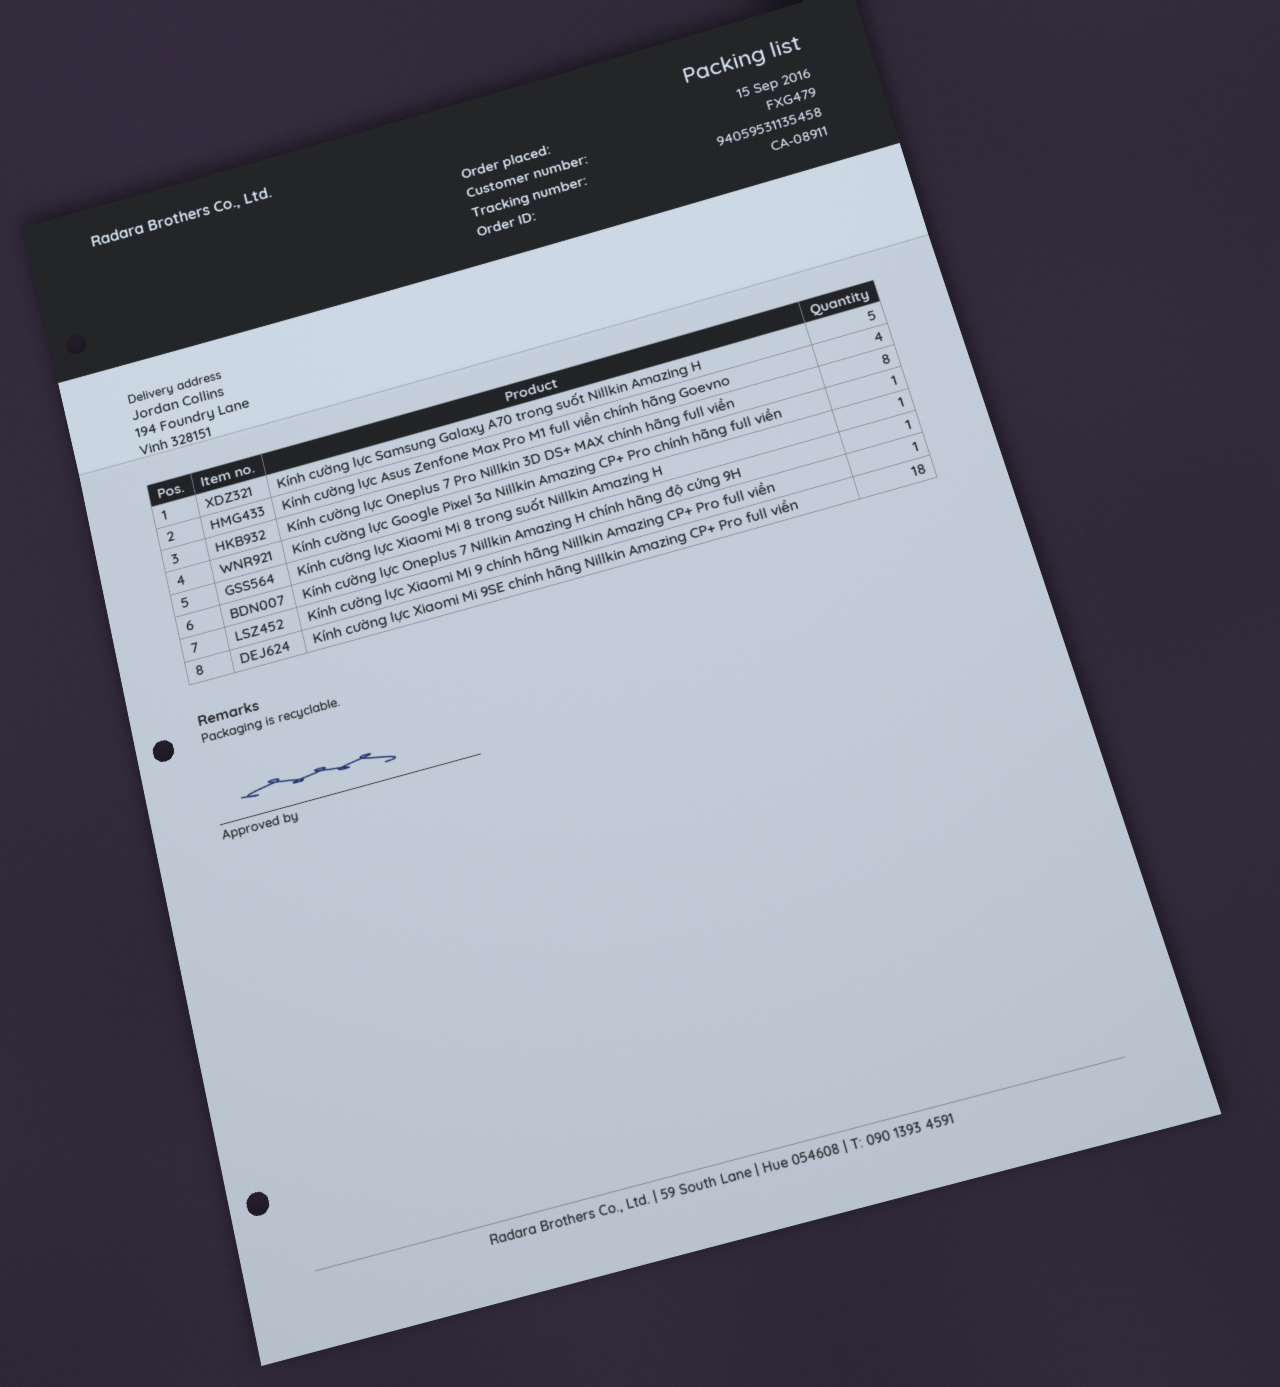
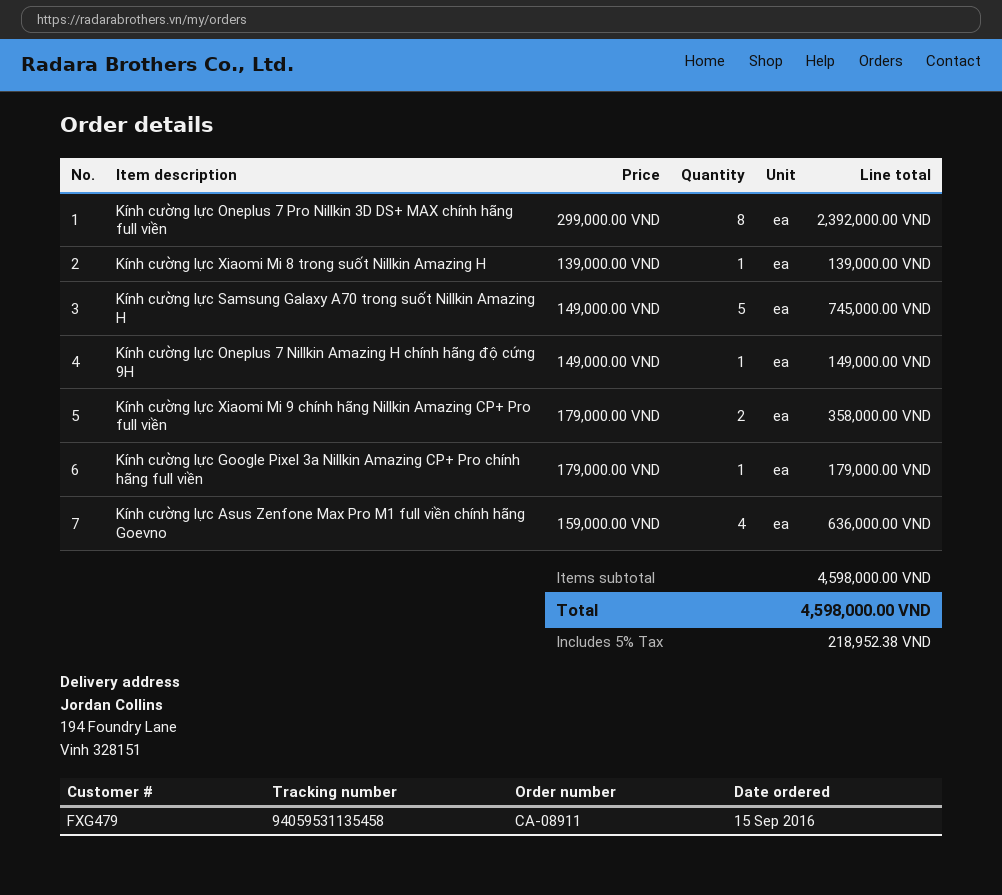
Kính cường lực Xiaomi Mi 9 chính hãng Nillkin Amazing CP+ Pro full viền: 1 -> 2
Kính cường lực Xiaomi Mi 9SE chính hãng Nillkin Amazing CP+ Pro full viền: 18 -> none

